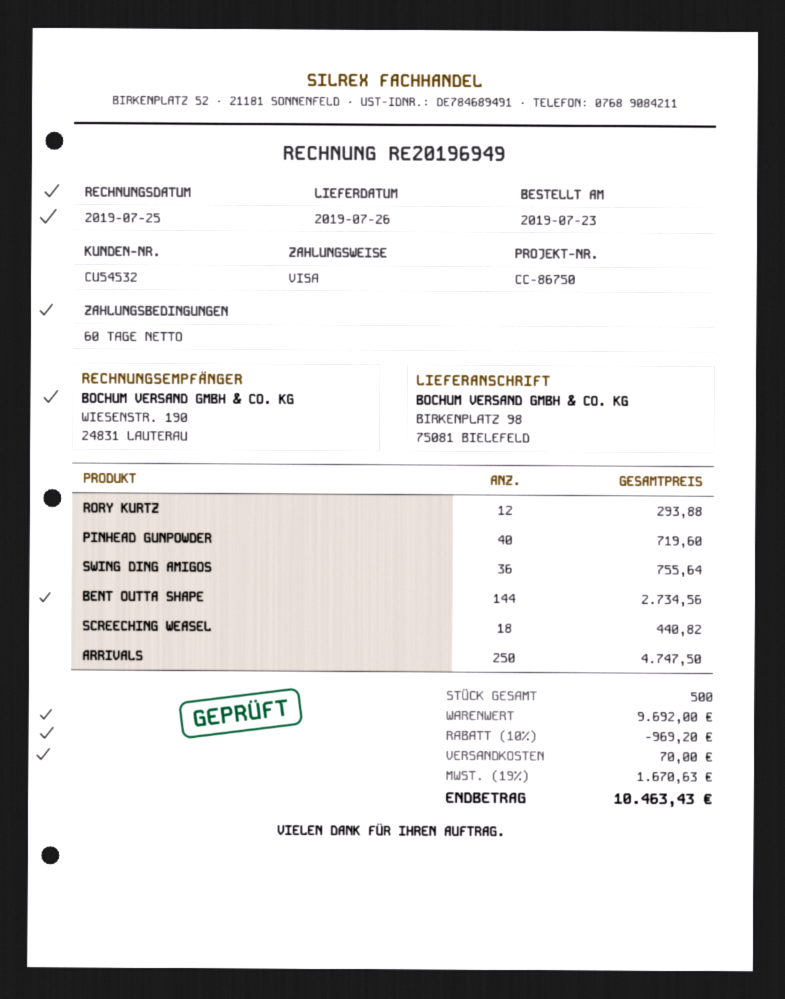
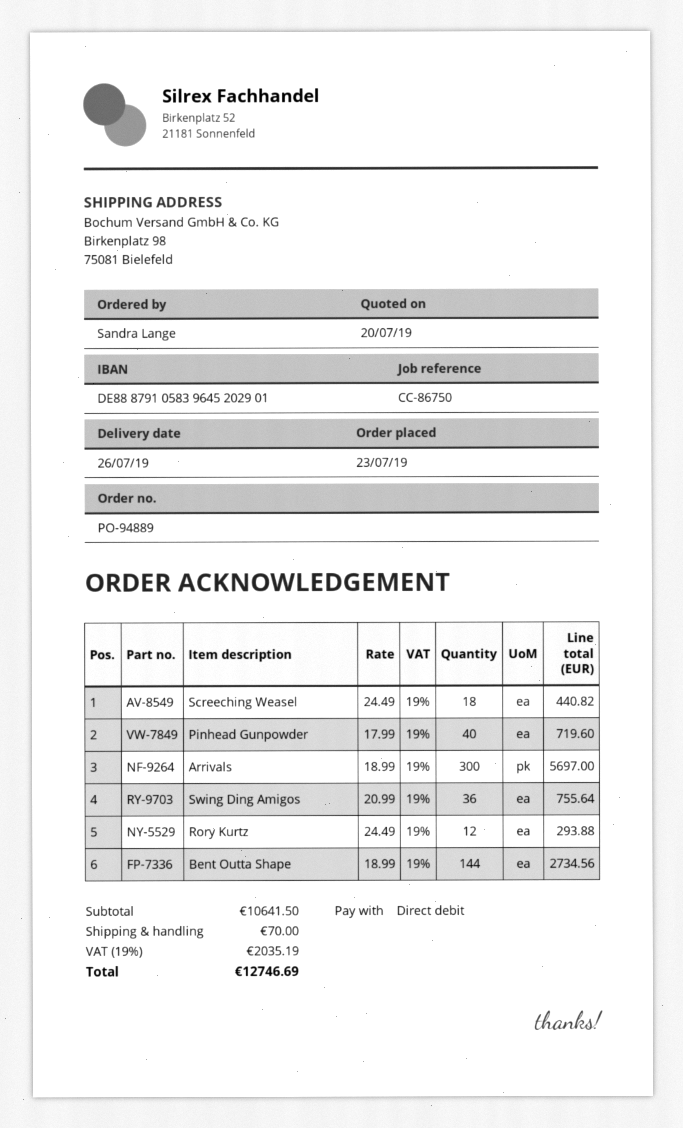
payment method: Visa -> direct debit
ARRIVALS: 250 for 4747.50 -> 300 for 5697.00
subtotal: 9692.00 -> 10641.50
discount: 10% = 969.20 -> none
tax: 19% = 1670.63 -> 19% = 2035.19
total: 10463.43 -> 12746.69

